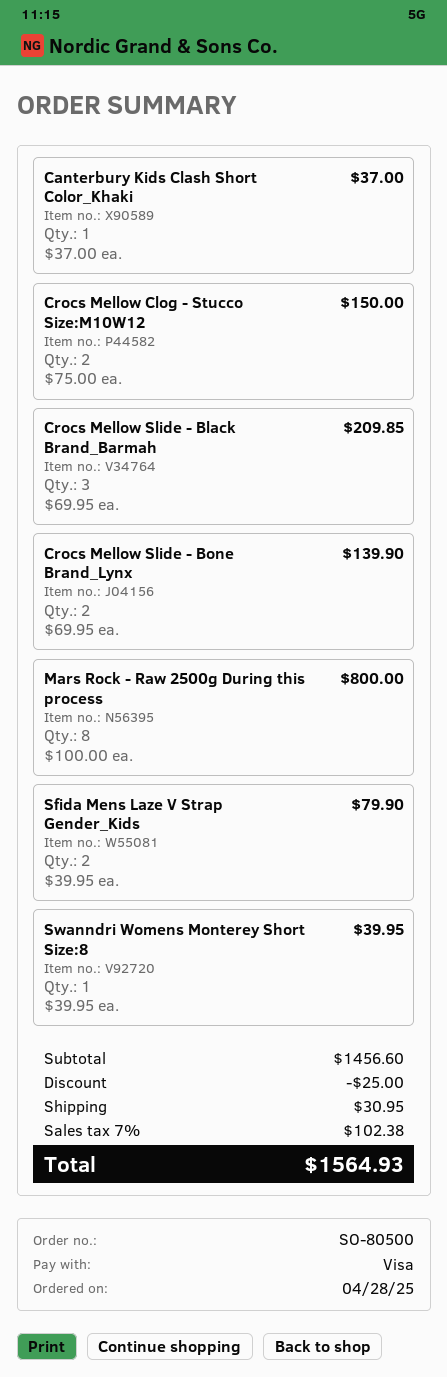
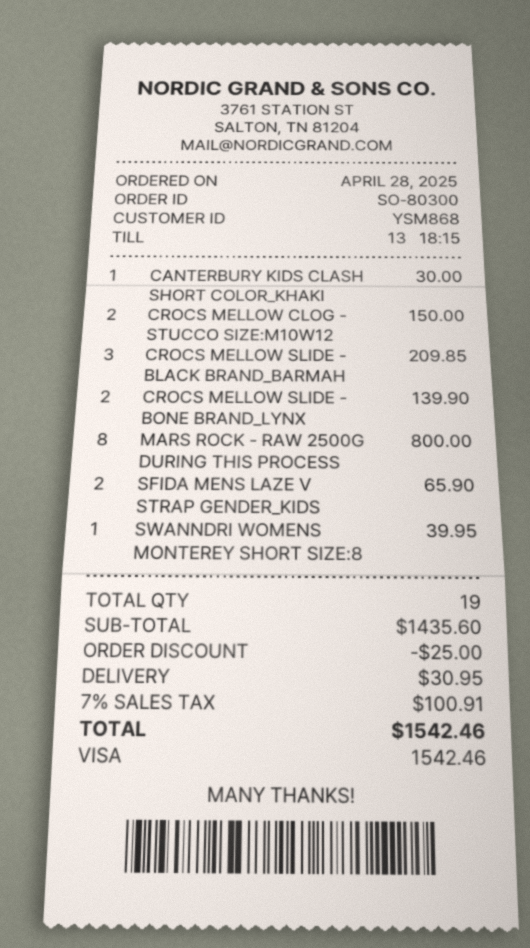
order number: SO-80500 -> SO-80300
Canterbury Kids Clash Short Color_Khaki: 1 for 37.00 -> 1 for 30.00
Sfida Mens Laze V Strap Gender_Kids: 2 for 79.90 -> 2 for 65.90
subtotal: 1456.60 -> 1435.60
tax: 7% = 102.38 -> 7% = 100.91
total: 1564.93 -> 1542.46

